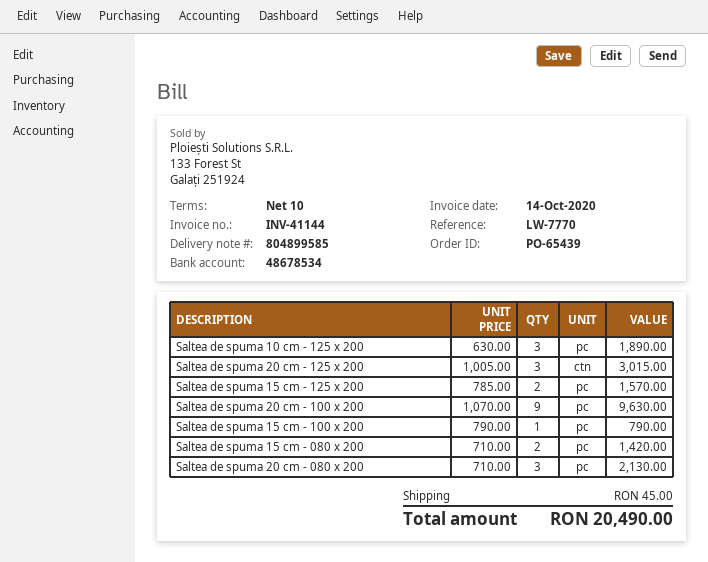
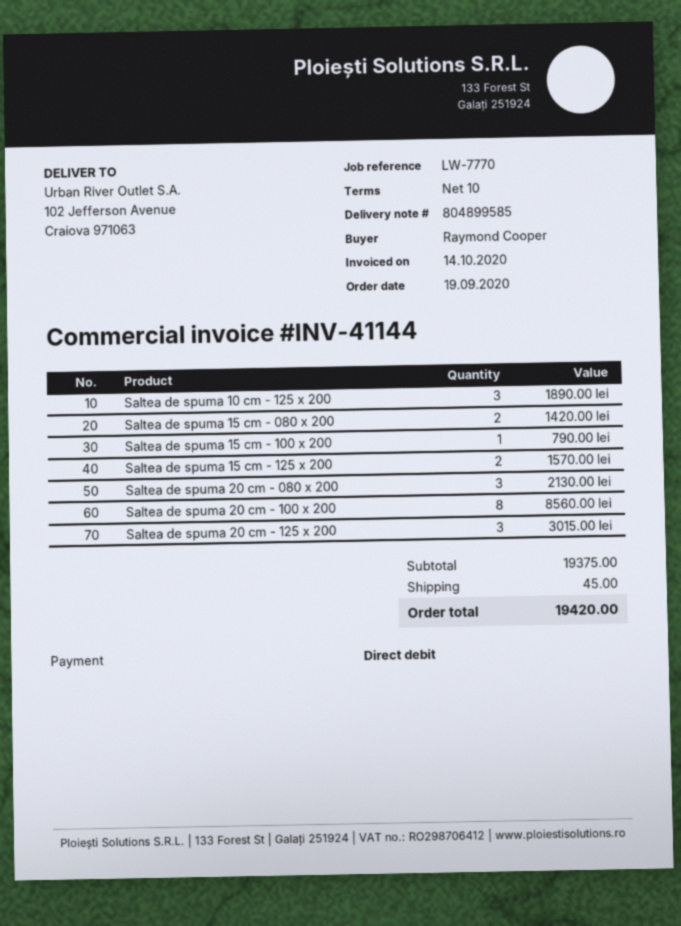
Saltea de spuma 20 cm - 100 x 200: 9 for 9630.00 -> 8 for 8560.00
total: 20490.00 -> 19420.00

